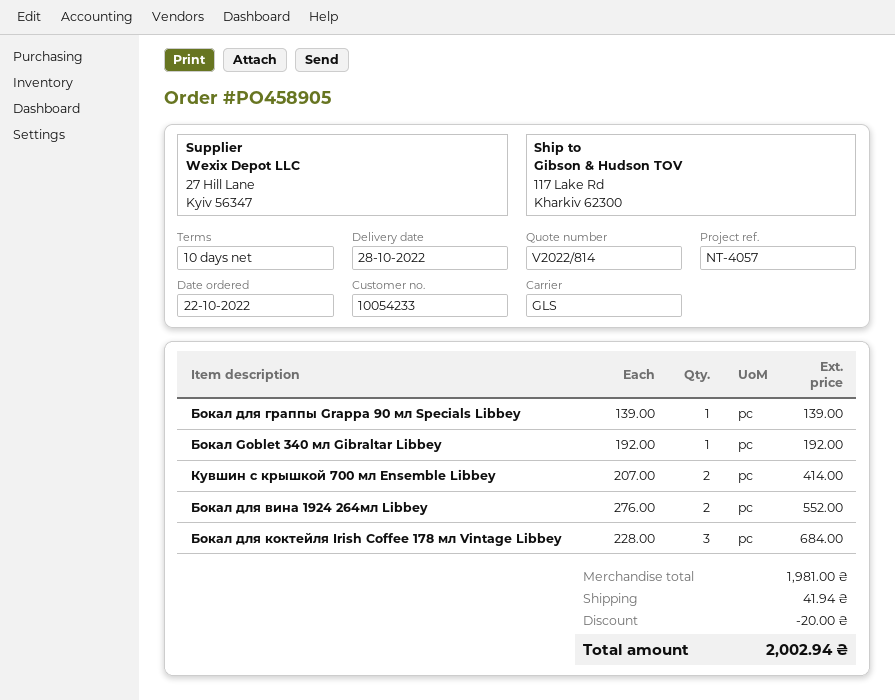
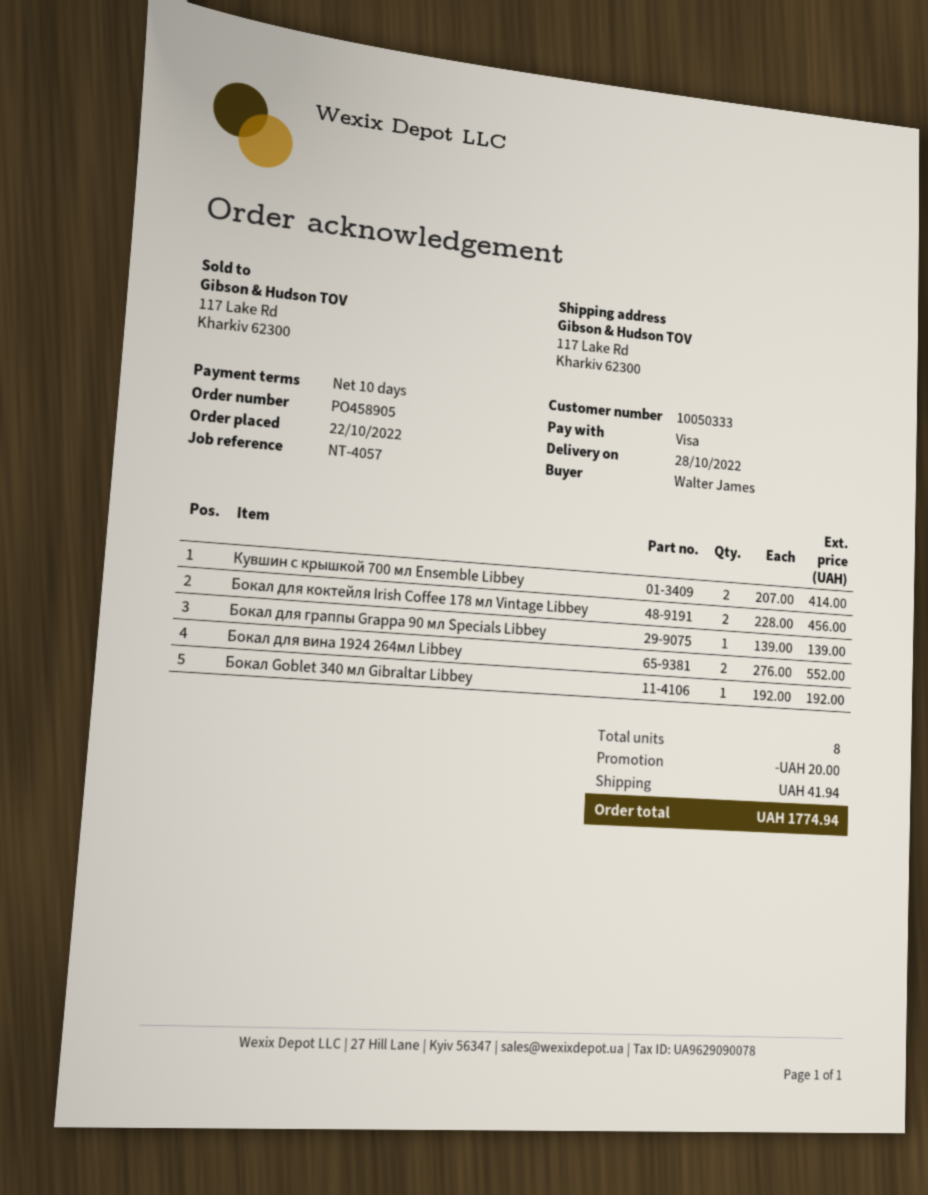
customer number: 10054233 -> 10050333
Бокал для коктейля Irish Coffee 178 мл Vintage Libbey: 3 x 228.00 = 684.00 -> 2 x 228.00 = 456.00
total: 2002.94 -> 1774.94

